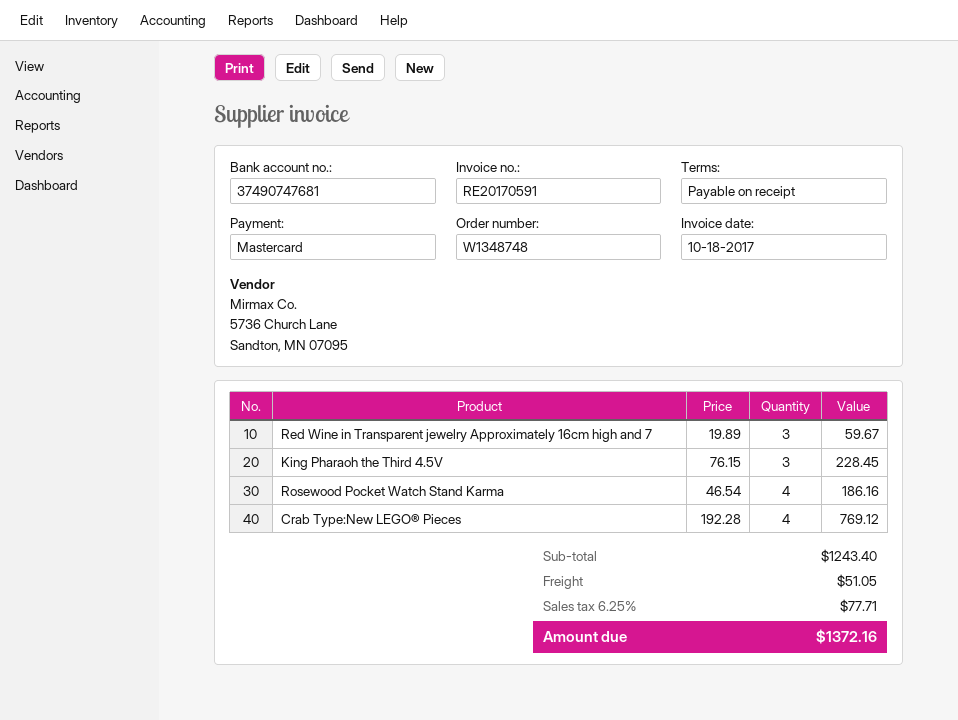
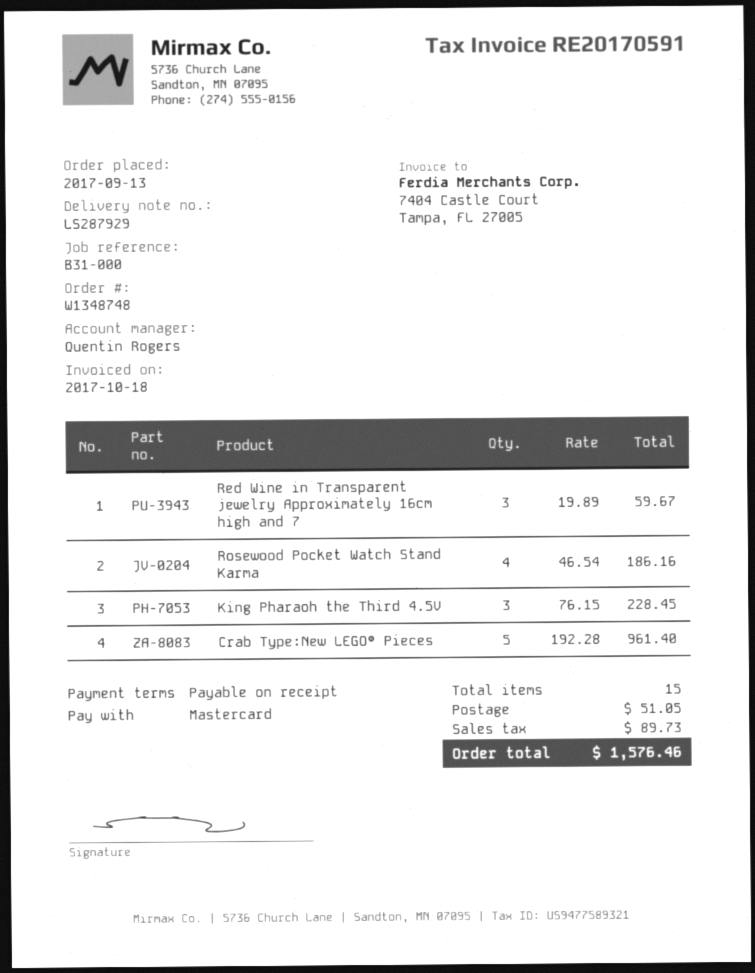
Crab Type:New LEGO® Pieces: 4 x 192.28 = 769.12 -> 5 x 192.28 = 961.40
tax: 77.71 -> 89.73
total: 1372.16 -> 1576.46

